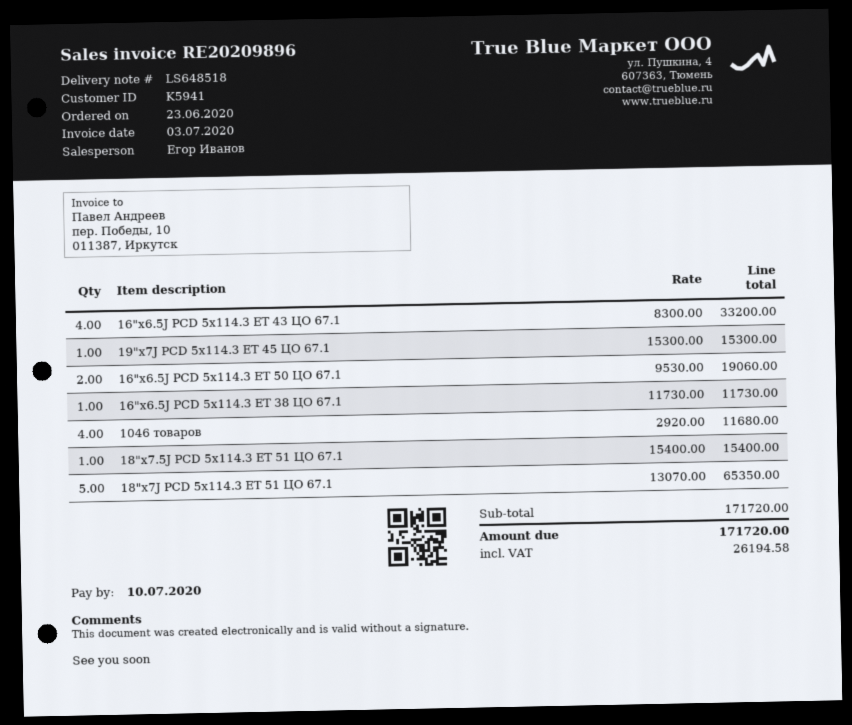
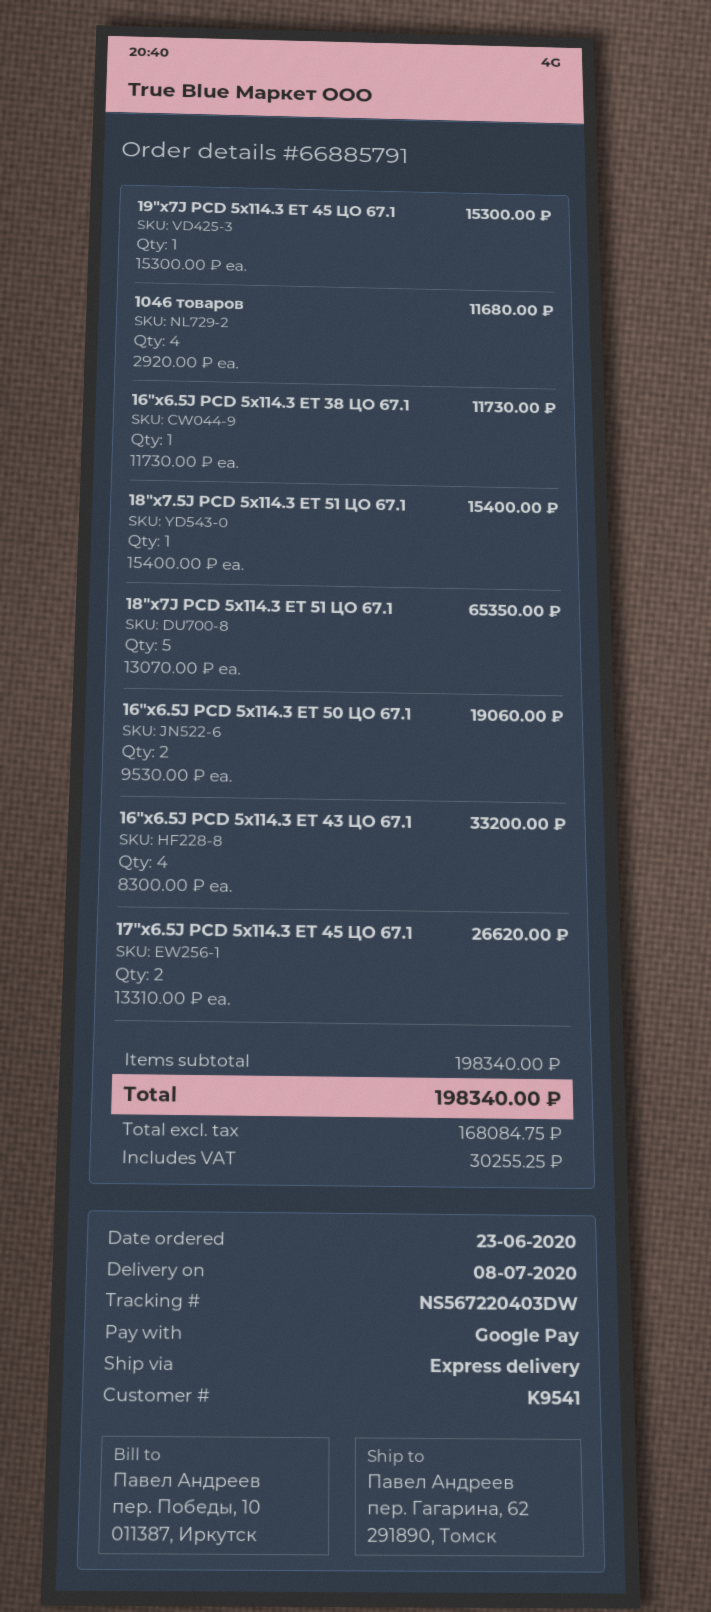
customer number: K5941 -> K9541
17"x6.5J PCD 5x114.3 ЕТ 45 ЦО 67.1: none -> 2 x 13310.00 = 26620.00
subtotal: 171720.00 -> 198340.00
tax: 26194.58 -> 30255.25
total: 171720.00 -> 198340.00

